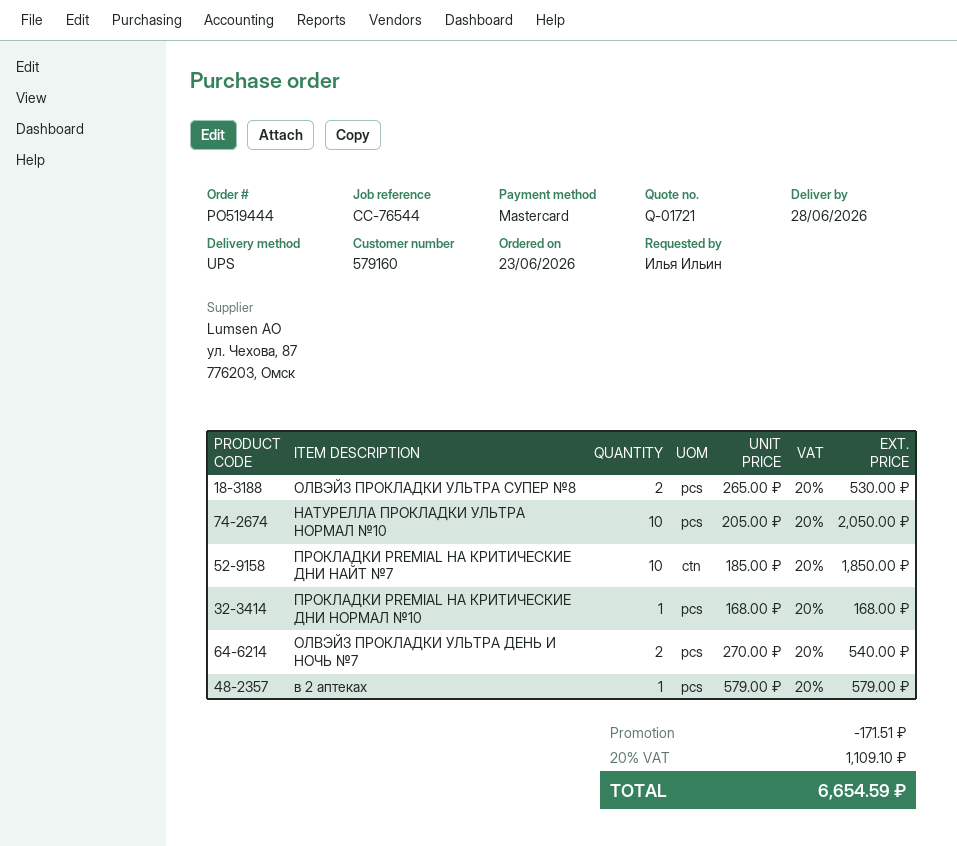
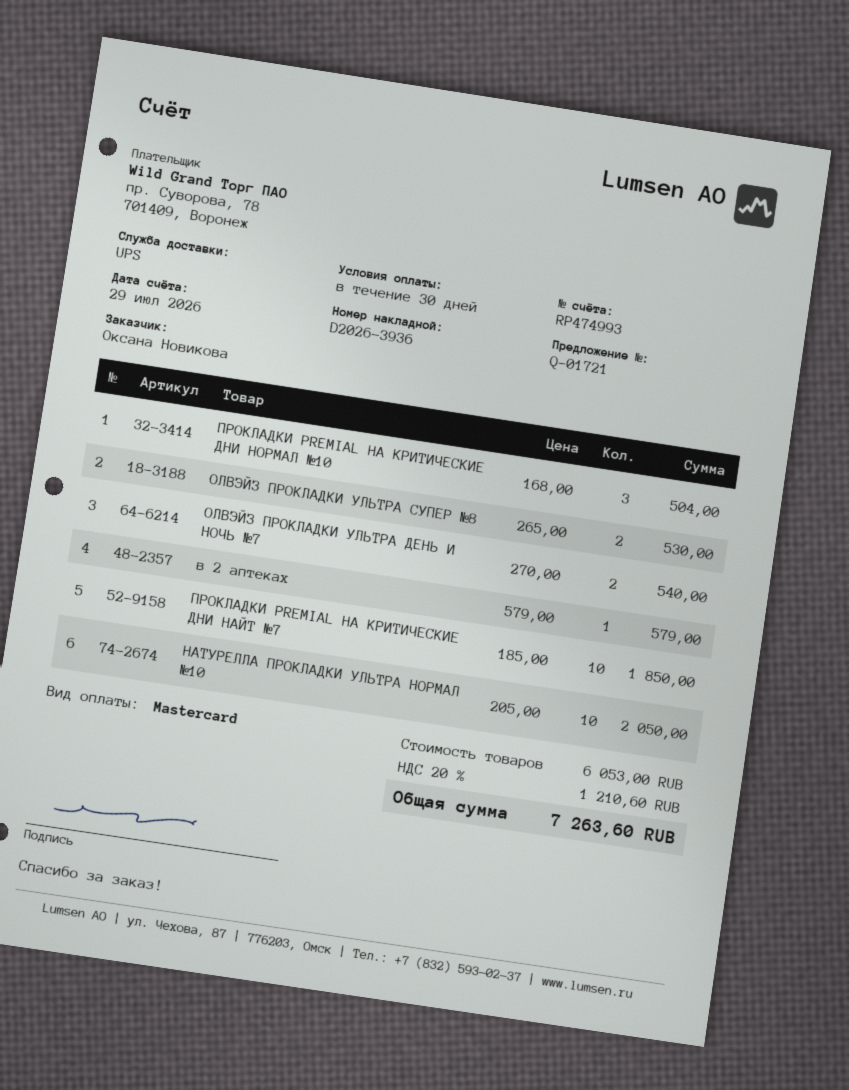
ordered by: Илья Ильин -> Оксана Новикова
ПРОКЛАДКИ PREMIAL НА КРИТИЧЕСКИЕ ДНИ НОРМАЛ №10: 1 x 168.00 = 168.00 -> 3 x 168.00 = 504.00
discount: 171.51 -> none
tax: 20% = 1109.10 -> 20% = 1210.60
total: 6654.59 -> 7263.60

